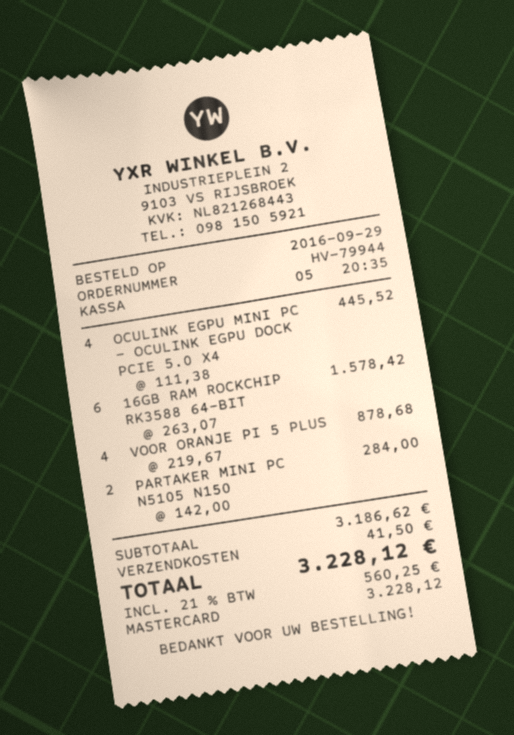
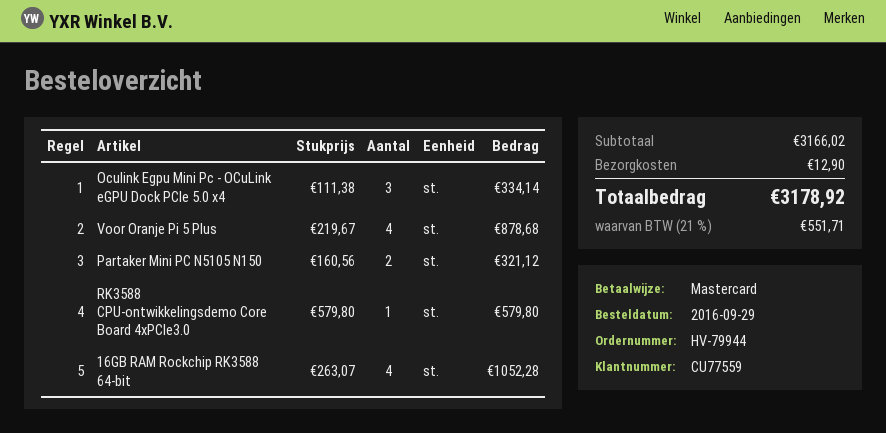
OCULINK EGPU MINI PC - OCULINK EGPU DOCK PCIE 5.0 X4: 4 x 111.38 = 445.52 -> 3 x 111.38 = 334.14
16GB RAM ROCKCHIP RK3588 64-BIT: 6 x 263.07 = 1578.42 -> 4 x 263.07 = 1052.28
PARTAKER MINI PC N5105 N150: 2 x 142.00 = 284.00 -> 2 x 160.56 = 321.12
RK3588 CPU-ontwikkelingsdemo Core Board 4xPCIe3.0: none -> 1 x 579.80 = 579.80
subtotal: 3186.62 -> 3166.02
shipping: 41.50 -> 12.90
tax: 21% = 560.25 -> 21% = 551.71
total: 3228.12 -> 3178.92

